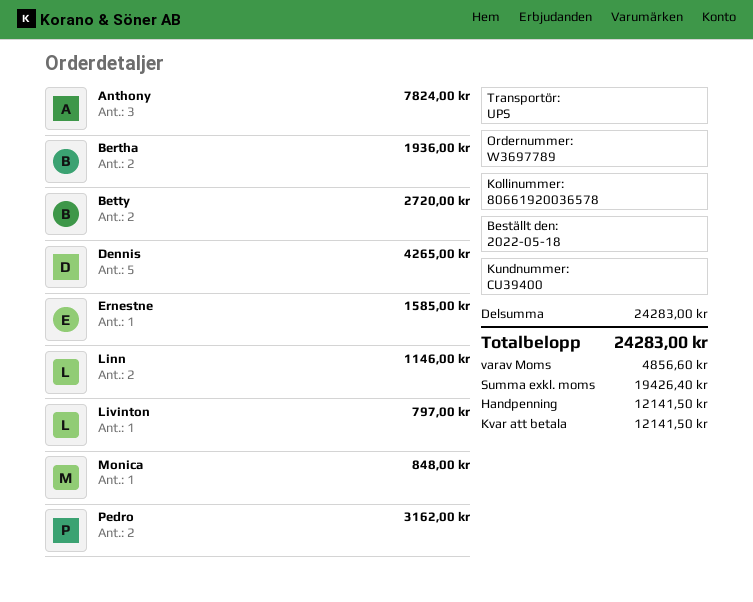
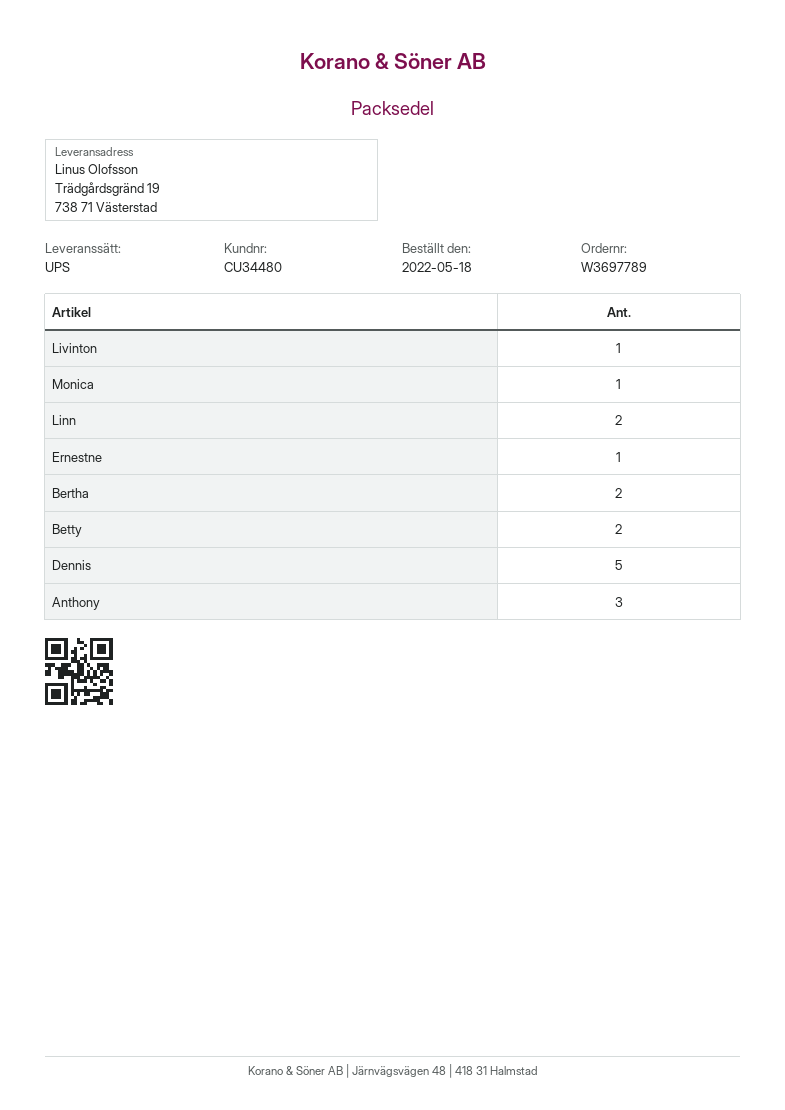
customer number: CU39400 -> CU34480
Pedro: 2 -> none

